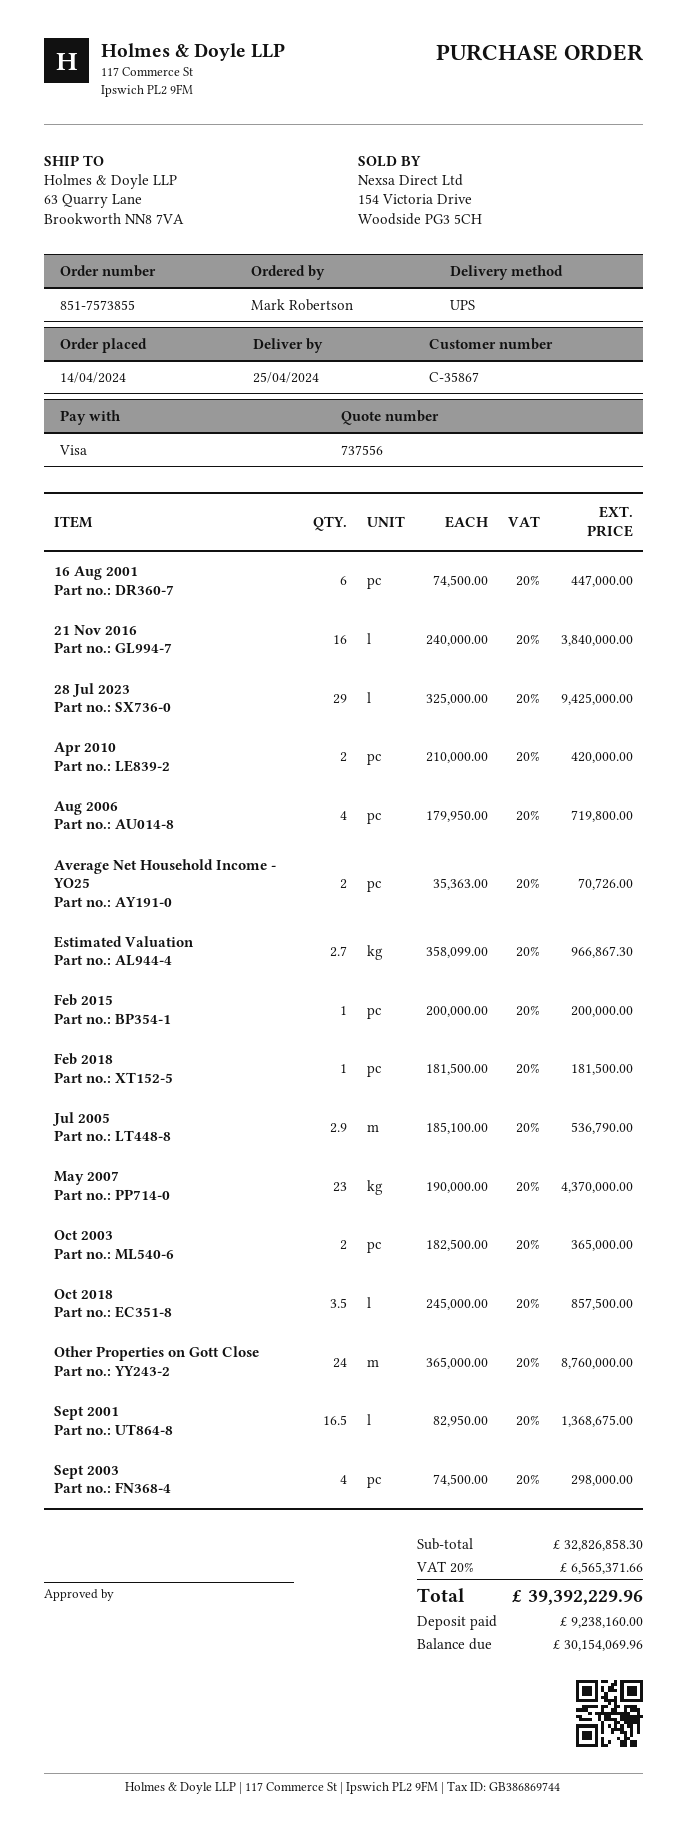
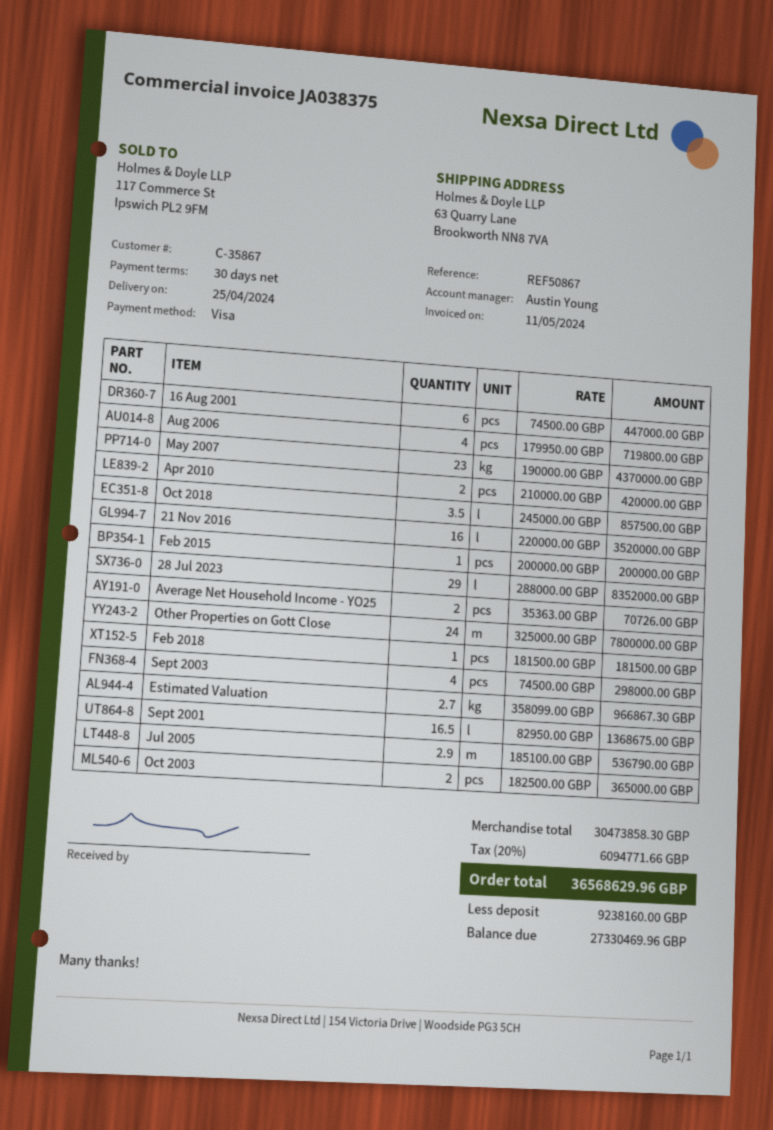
21 Nov 2016: 16 x 240000.00 = 3840000.00 -> 16 x 220000.00 = 3520000.00
28 Jul 2023: 29 x 325000.00 = 9425000.00 -> 29 x 288000.00 = 8352000.00
Other Properties on Gott Close: 24 x 365000.00 = 8760000.00 -> 24 x 325000.00 = 7800000.00
subtotal: 32826858.30 -> 30473858.30
tax: 20% = 6565371.66 -> 20% = 6094771.66
total: 39392229.96 -> 36568629.96
balance: 30154069.96 -> 27330469.96

